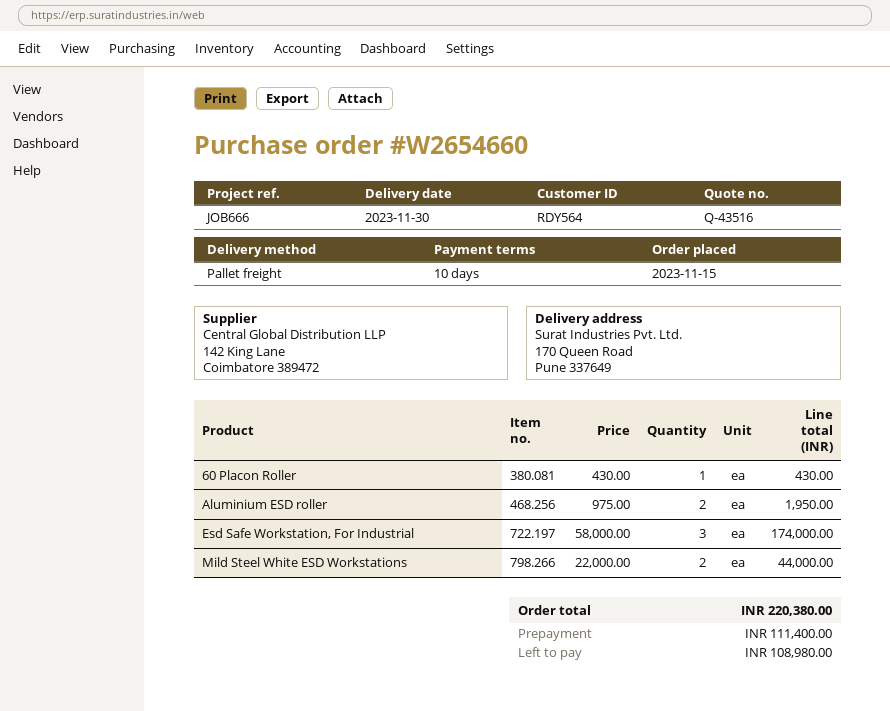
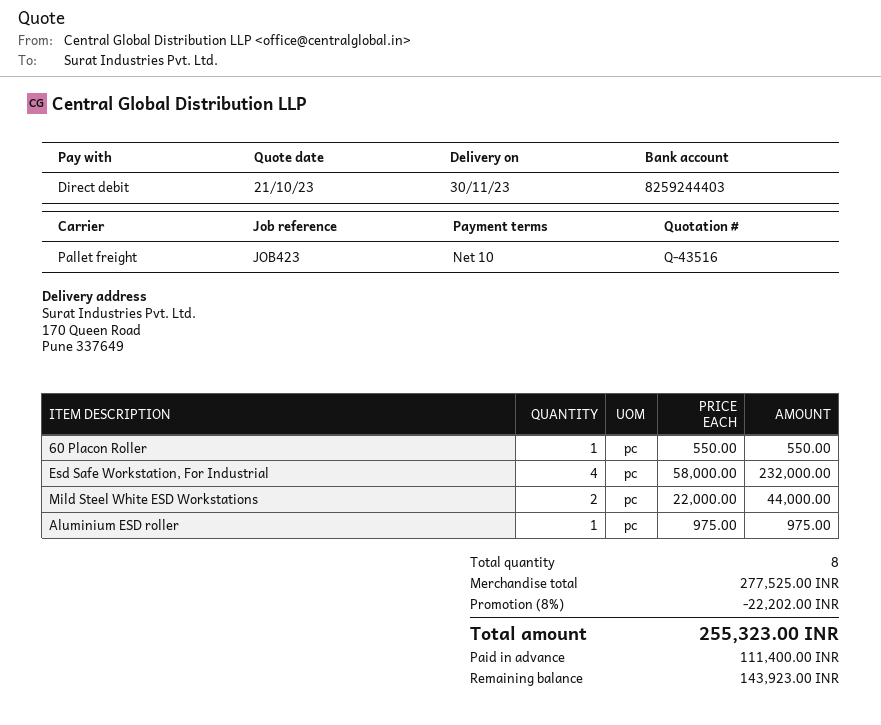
reference: JOB666 -> JOB423
60 Placon Roller: 1 x 430.00 = 430.00 -> 1 x 550.00 = 550.00
Aluminium ESD roller: 2 x 975.00 = 1950.00 -> 1 x 975.00 = 975.00
Esd Safe Workstation, For Industrial: 3 x 58000.00 = 174000.00 -> 4 x 58000.00 = 232000.00
discount: none -> 8% = 22202.00
total: 220380.00 -> 255323.00
balance: 108980.00 -> 143923.00

